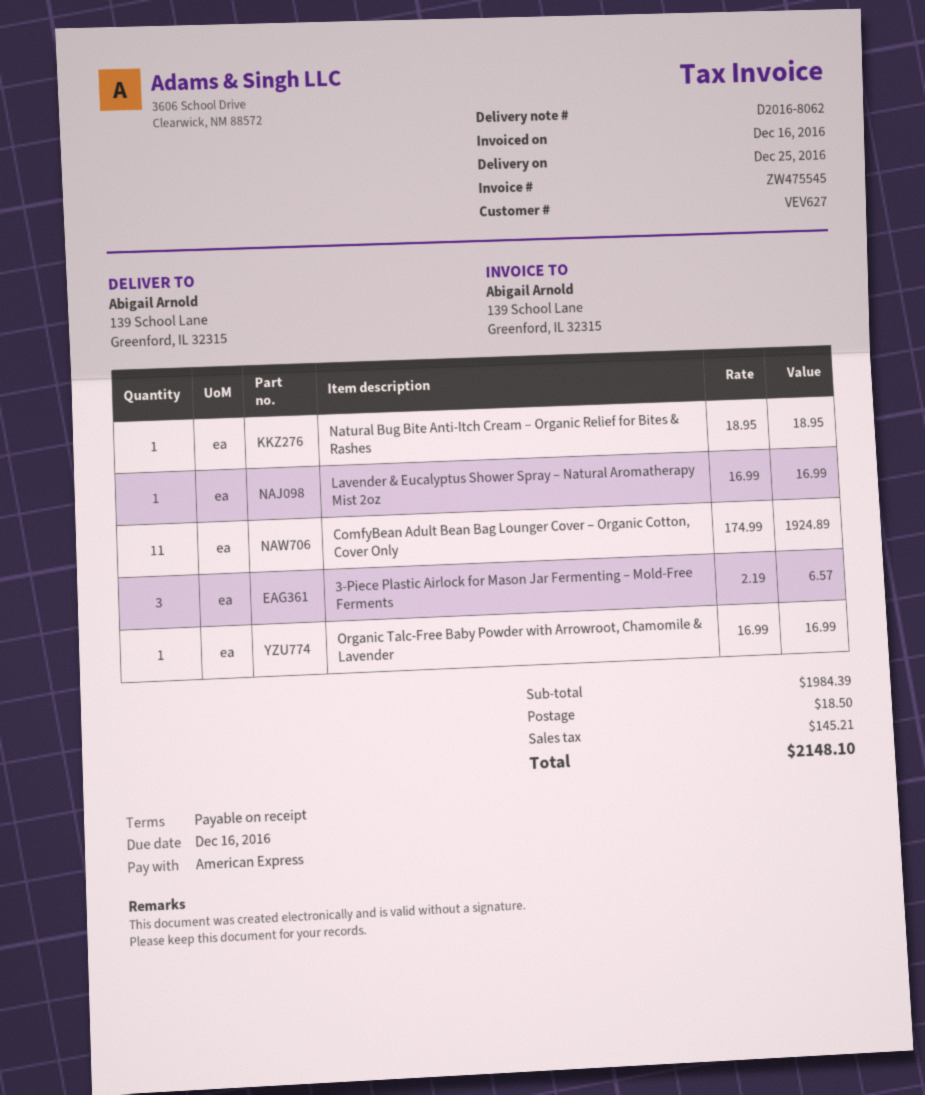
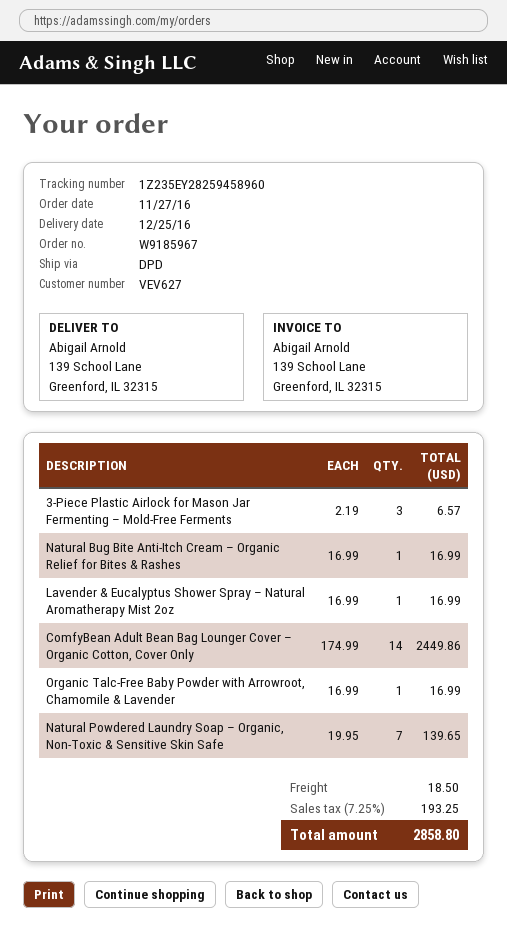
Natural Bug Bite Anti-Itch Cream – Organic Relief for Bites & Rashes: 1 x 18.95 = 18.95 -> 1 x 16.99 = 16.99
ComfyBean Adult Bean Bag Lounger Cover – Organic Cotton, Cover Only: 11 x 174.99 = 1924.89 -> 14 x 174.99 = 2449.86
Natural Powdered Laundry Soap – Organic, Non-Toxic & Sensitive Skin Safe: none -> 7 x 19.95 = 139.65
tax: 145.21 -> 193.25
total: 2148.10 -> 2858.80

